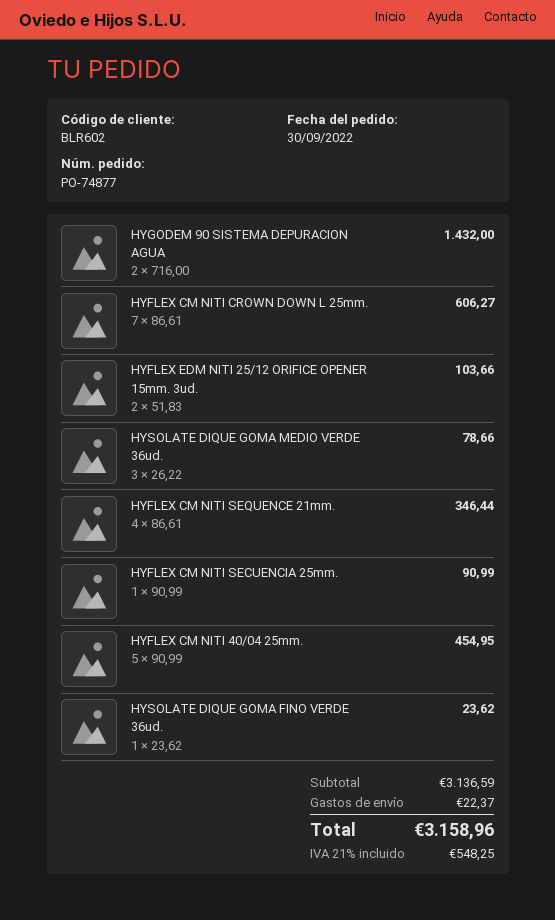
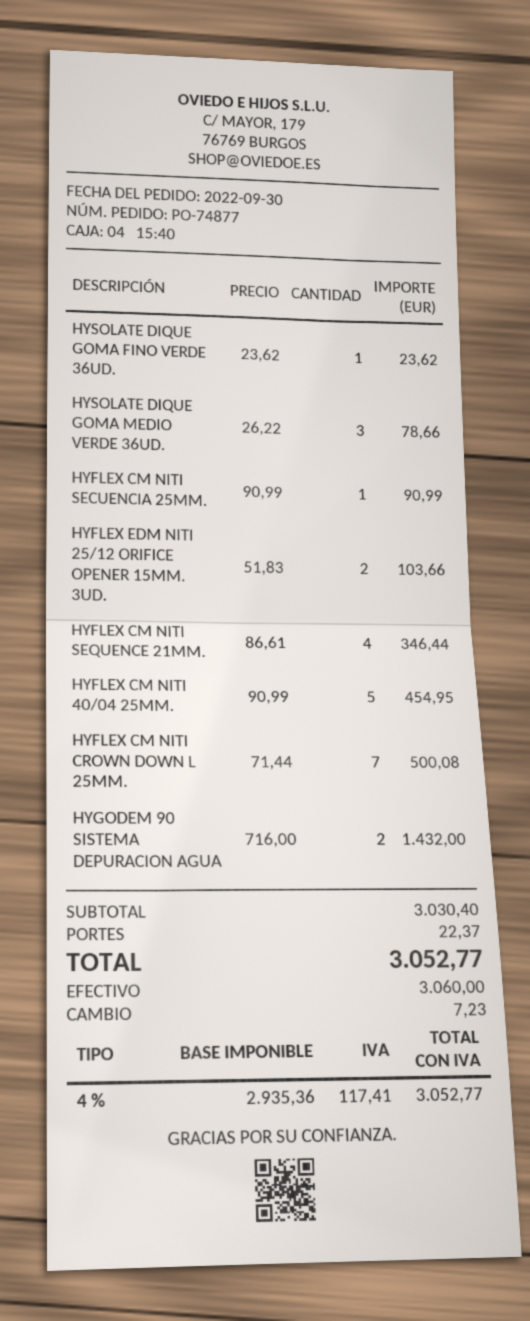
HYFLEX CM NITI CROWN DOWN L 25mm.: 7 x 86.61 = 606.27 -> 7 x 71.44 = 500.08
subtotal: 3136.59 -> 3030.40
tax: 21% = 548.25 -> 4% = 117.41
total: 3158.96 -> 3052.77

